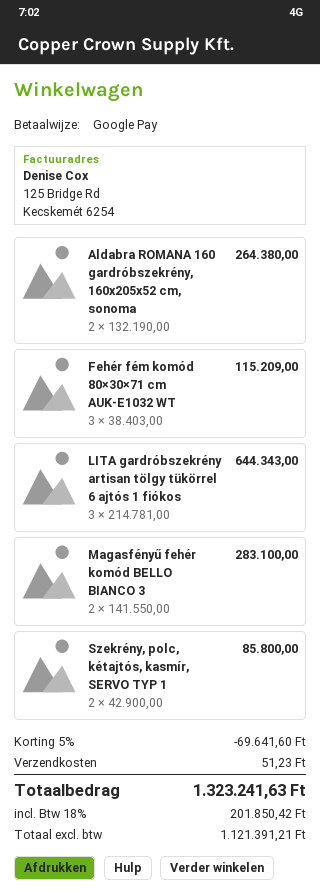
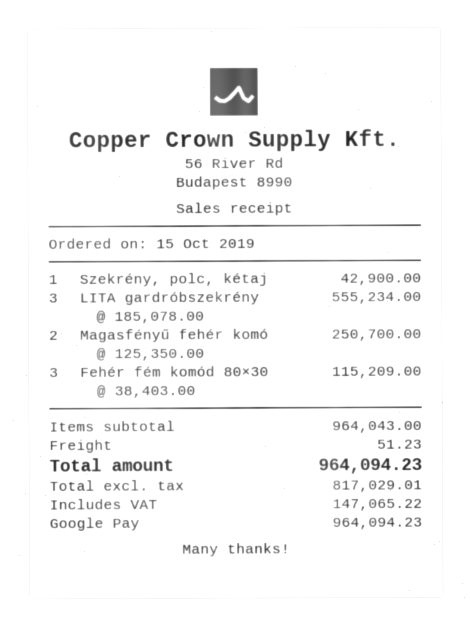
Aldabra ROMANA 160 gardróbszekrény, 160x205x52 cm, sonoma: 2 x 132190.00 = 264380.00 -> none
LITA gardróbszekrény artisan tölgy tükörrel 6 ajtós 1 fiókos: 3 x 214781.00 = 644343.00 -> 3 x 185078.00 = 555234.00
Magasfényű fehér komód BELLO BIANCO 3: 2 x 141550.00 = 283100.00 -> 2 x 125350.00 = 250700.00
Szekrény, polc, kétajtós, kasmír, SERVO TYP 1: 2 x 42900.00 = 85800.00 -> 1 x 42900.00 = 42900.00
discount: 5% = 69641.60 -> none
net: 1121391.21 -> 817029.01
tax: 201850.42 -> 147065.22
total: 1323241.63 -> 964094.23

